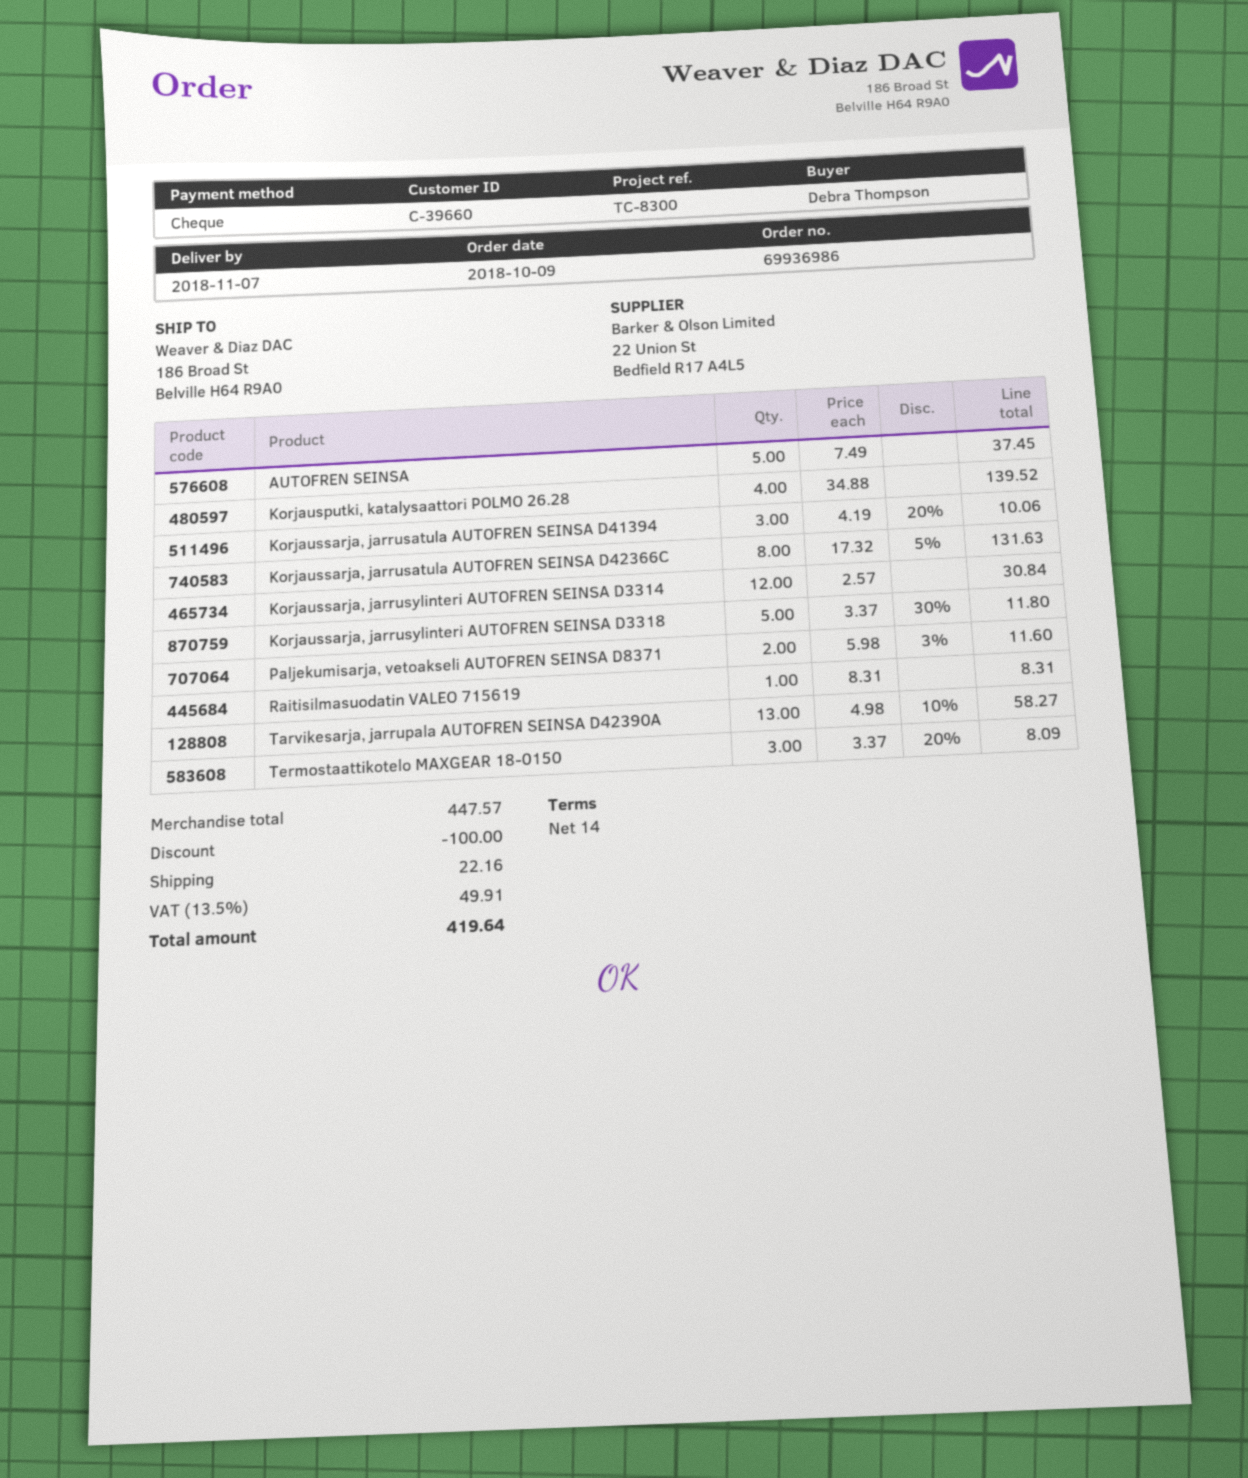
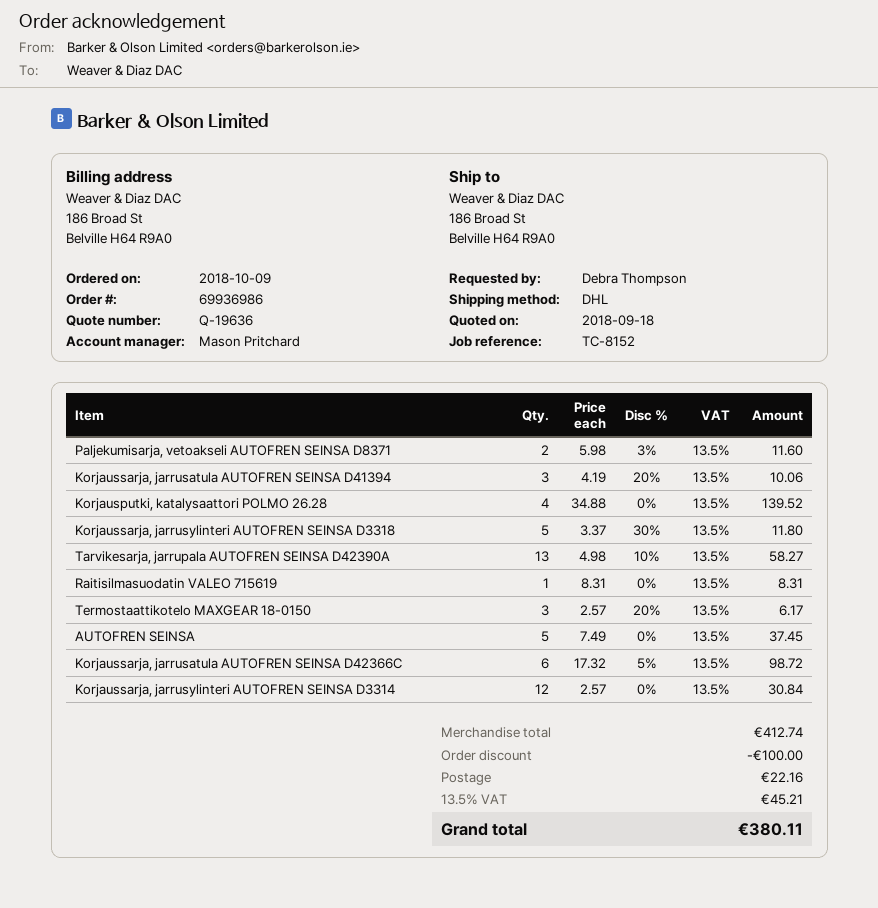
reference: TC-8300 -> TC-8152
Korjaussarja, jarrusatula AUTOFREN SEINSA D42366C: 8 x 17.32 - 5% = 131.63 -> 6 x 17.32 - 5% = 98.72
Termostaattikotelo MAXGEAR 18-0150: 3 x 3.37 - 20% = 8.09 -> 3 x 2.57 - 20% = 6.17
subtotal: 447.57 -> 412.74
tax: 13.5% = 49.91 -> 13.5% = 45.21
total: 419.64 -> 380.11

